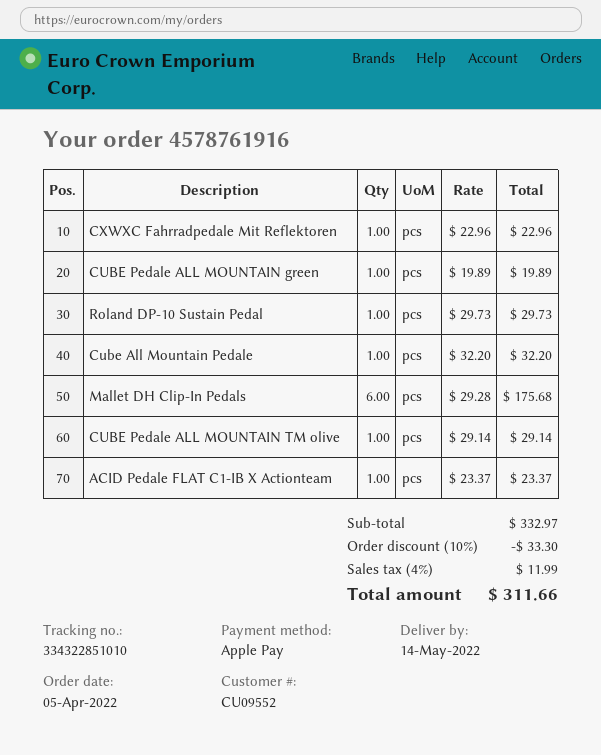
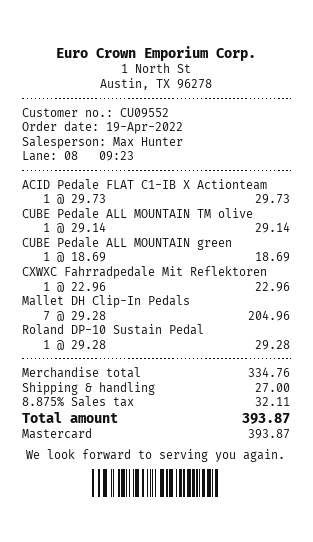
order date: 2022-04-05 -> 2022-04-19
payment method: Apple Pay -> Mastercard
CUBE Pedale ALL MOUNTAIN green: 1 x 19.89 = 19.89 -> 1 x 18.69 = 18.69
Roland DP-10 Sustain Pedal: 1 x 29.73 = 29.73 -> 1 x 29.28 = 29.28
Cube All Mountain Pedale: 1 x 32.20 = 32.20 -> none
Mallet DH Clip-In Pedals: 6 x 29.28 = 175.68 -> 7 x 29.28 = 204.96
ACID Pedale FLAT C1-IB X Actionteam: 1 x 23.37 = 23.37 -> 1 x 29.73 = 29.73
subtotal: 332.97 -> 334.76
discount: 10% = 33.30 -> none
shipping: none -> 27.00
tax: 4% = 11.99 -> 8.875% = 32.11
total: 311.66 -> 393.87

